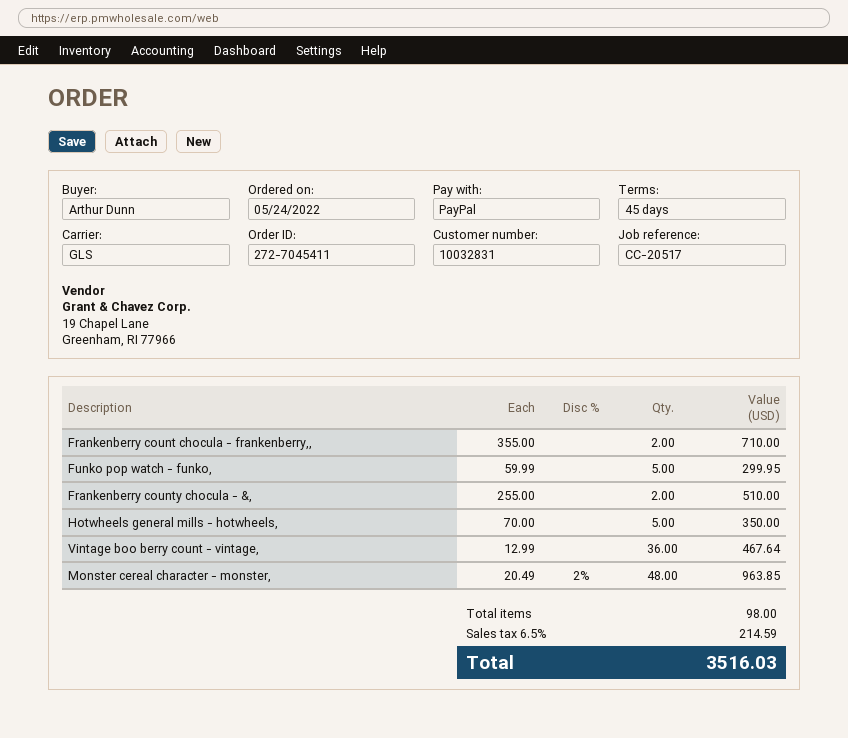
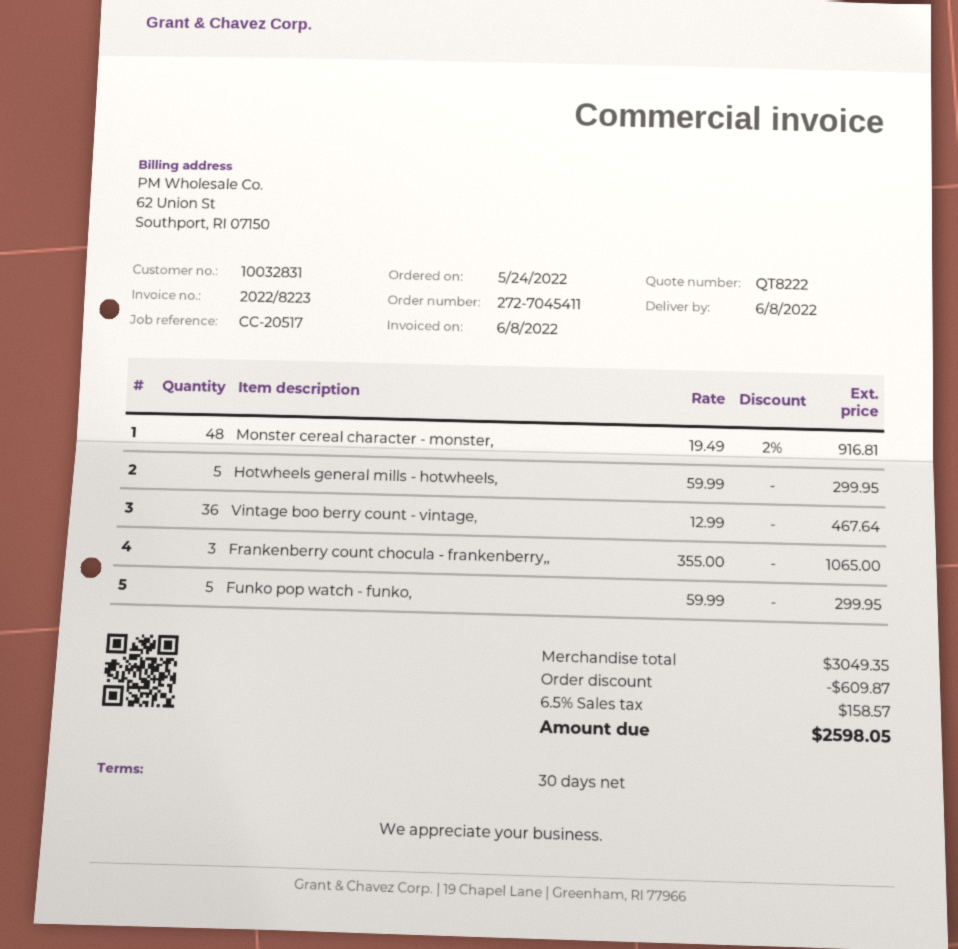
payment terms: 45 days -> 30 days
Frankenberry count chocula - frankenberry,,: 2 x 355.00 = 710.00 -> 3 x 355.00 = 1065.00
Frankenberry county chocula - &,: 2 x 255.00 = 510.00 -> none
Hotwheels general mills - hotwheels,: 5 x 70.00 = 350.00 -> 5 x 59.99 = 299.95
Monster cereal character - monster,: 48 x 20.49 - 2% = 963.85 -> 48 x 19.49 - 2% = 916.81
discount: none -> 609.87
tax: 6.5% = 214.59 -> 6.5% = 158.57
total: 3516.03 -> 2598.05

